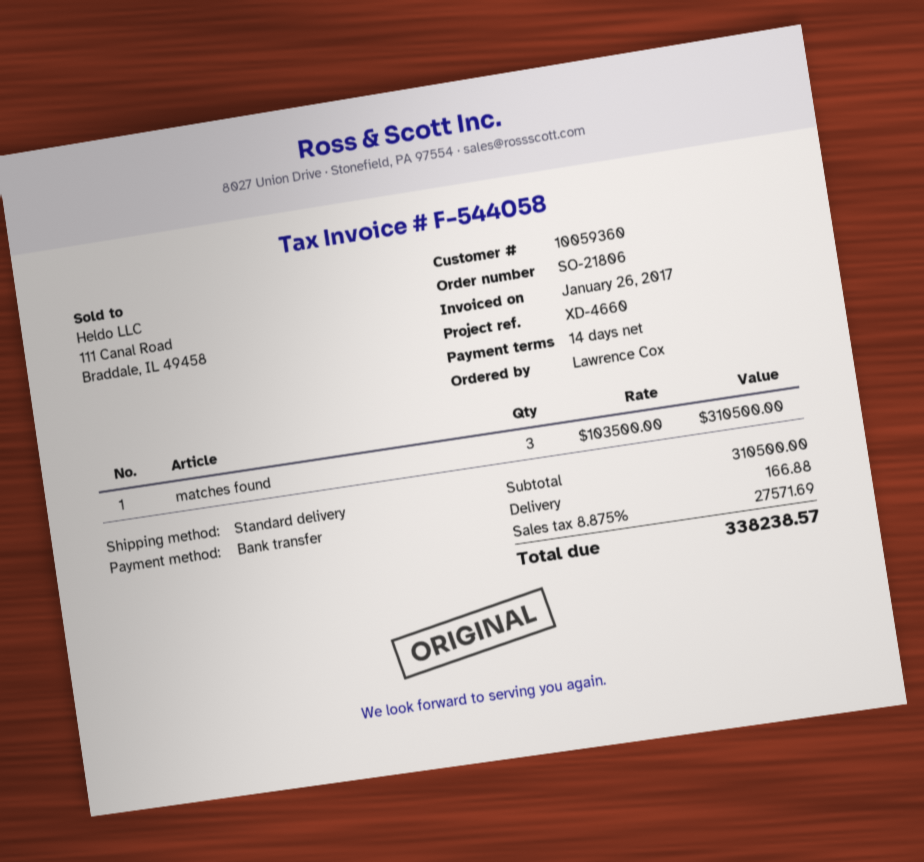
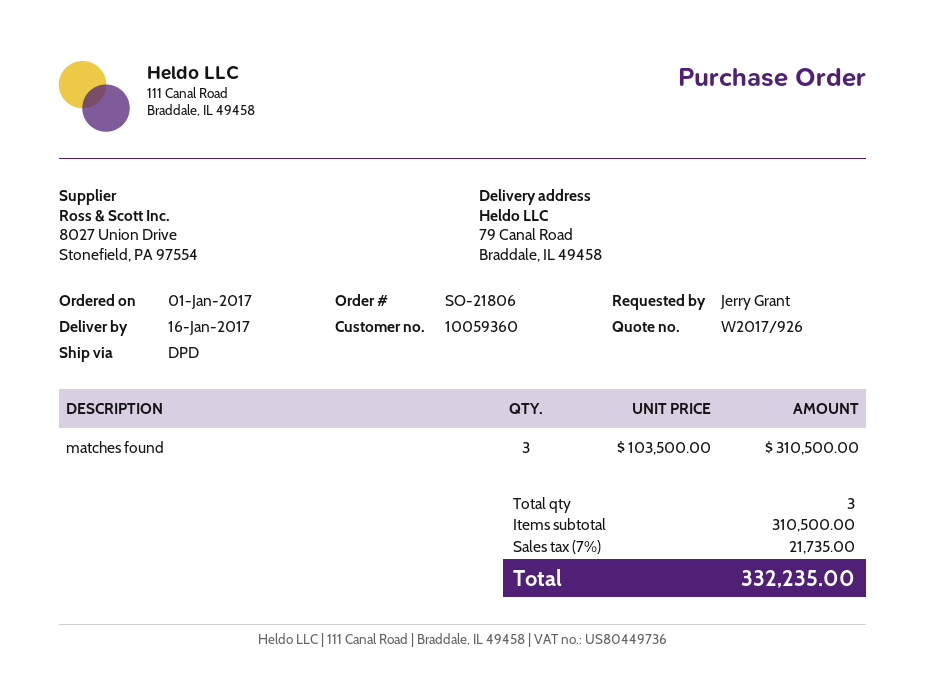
ordered by: Lawrence Cox -> Jerry Grant
shipping method: standard -> DPD
shipping: 166.88 -> none
tax: 8.875% = 27571.69 -> 7% = 21735.00
total: 338238.57 -> 332235.00

